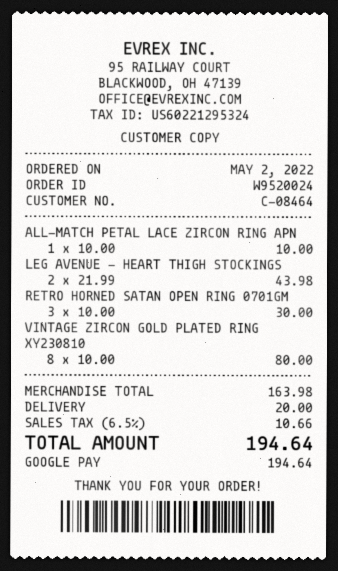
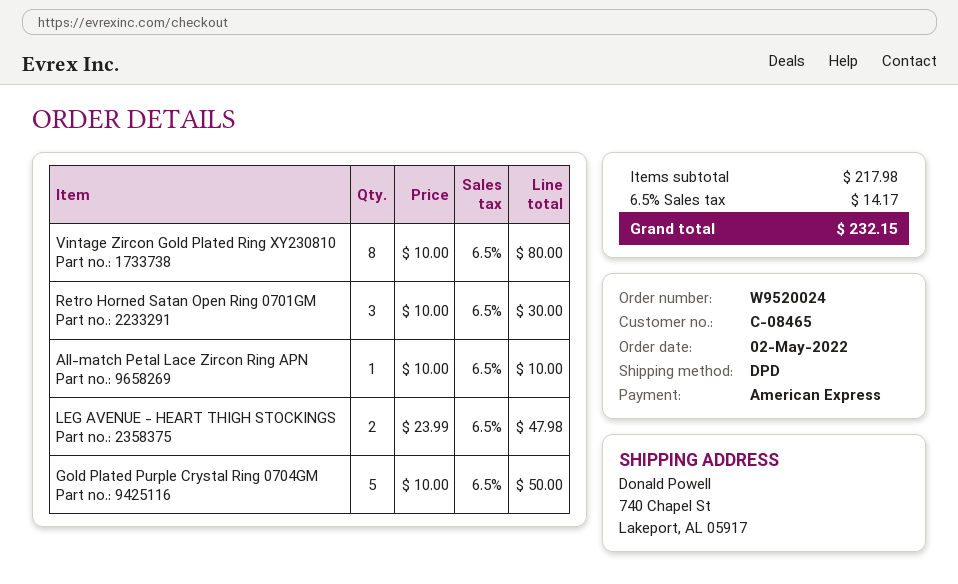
customer number: C-08464 -> C-08465
payment method: Google Pay -> American Express
LEG AVENUE - HEART THIGH STOCKINGS: 2 x 21.99 = 43.98 -> 2 x 23.99 = 47.98
Gold Plated Purple Crystal Ring 0704GM: none -> 5 x 10.00 = 50.00
subtotal: 163.98 -> 217.98
shipping: 20.00 -> none
tax: 6.5% = 10.66 -> 6.5% = 14.17
total: 194.64 -> 232.15

